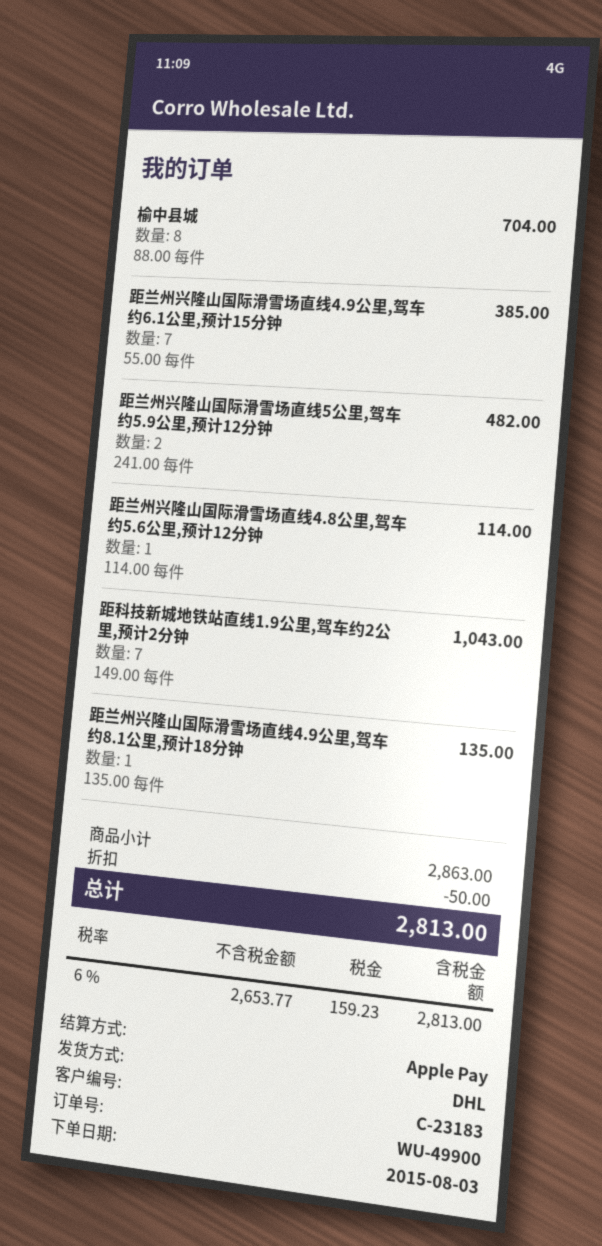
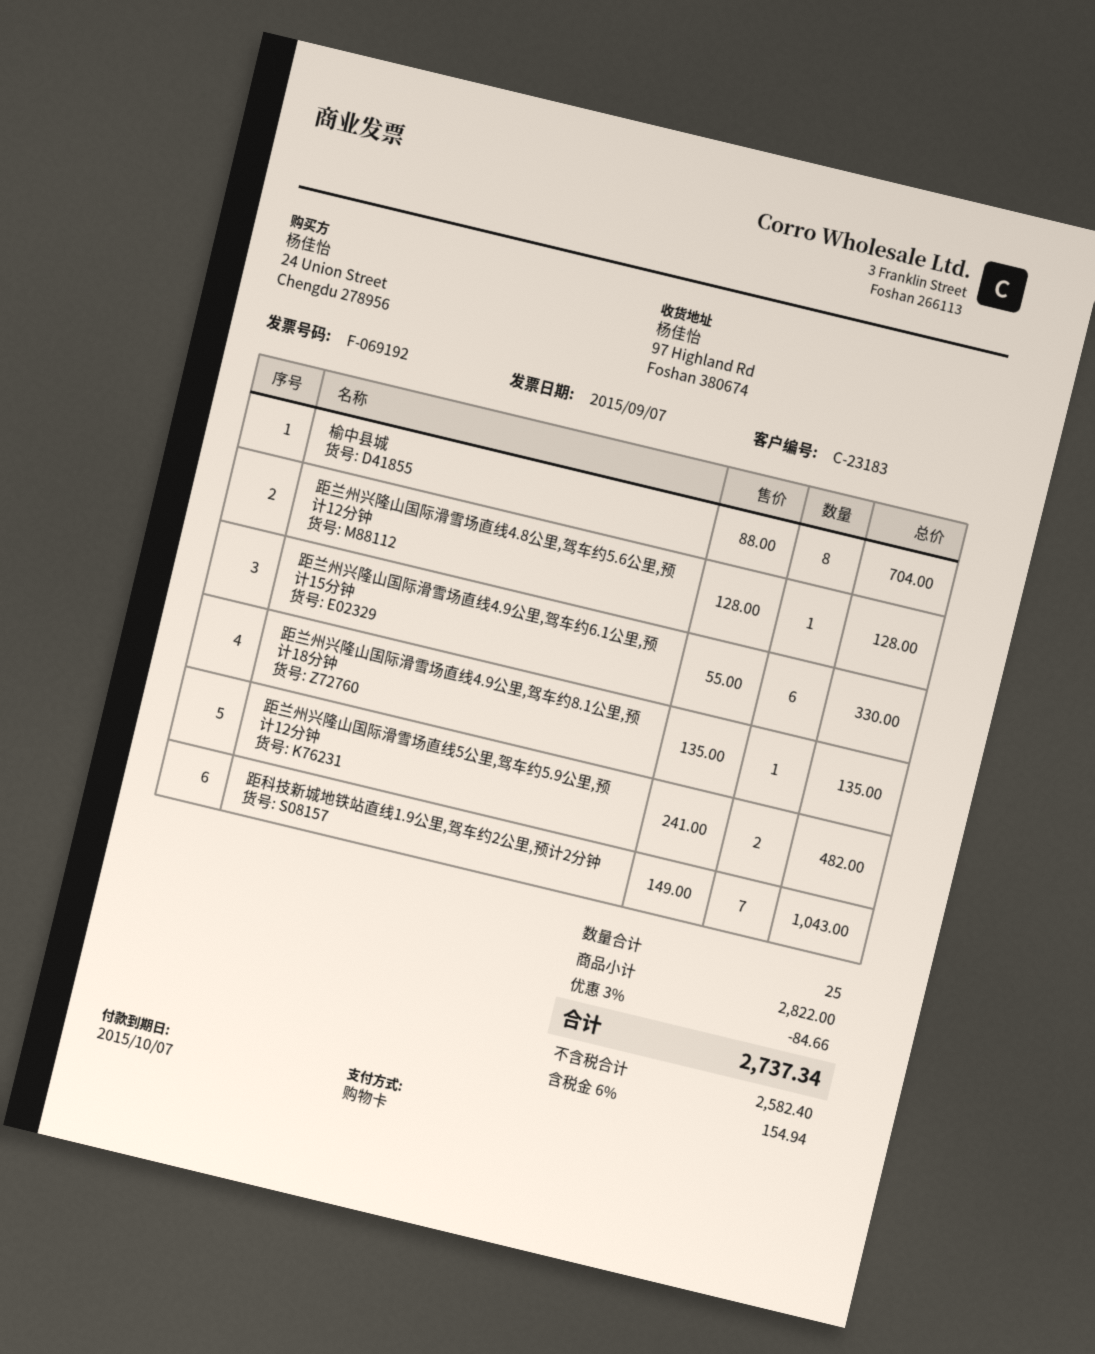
payment method: Apple Pay -> gift card
距兰州兴隆山国际滑雪场直线4.9公里,驾车约6.1公里,预计15分钟: 7 x 55.00 = 385.00 -> 6 x 55.00 = 330.00
距兰州兴隆山国际滑雪场直线4.8公里,驾车约5.6公里,预计12分钟: 1 x 114.00 = 114.00 -> 1 x 128.00 = 128.00
subtotal: 2863.00 -> 2822.00
discount: 50.00 -> 84.66
net: 2653.77 -> 2582.40
tax: 6% = 159.23 -> 6% = 154.94
total: 2813.00 -> 2737.34

